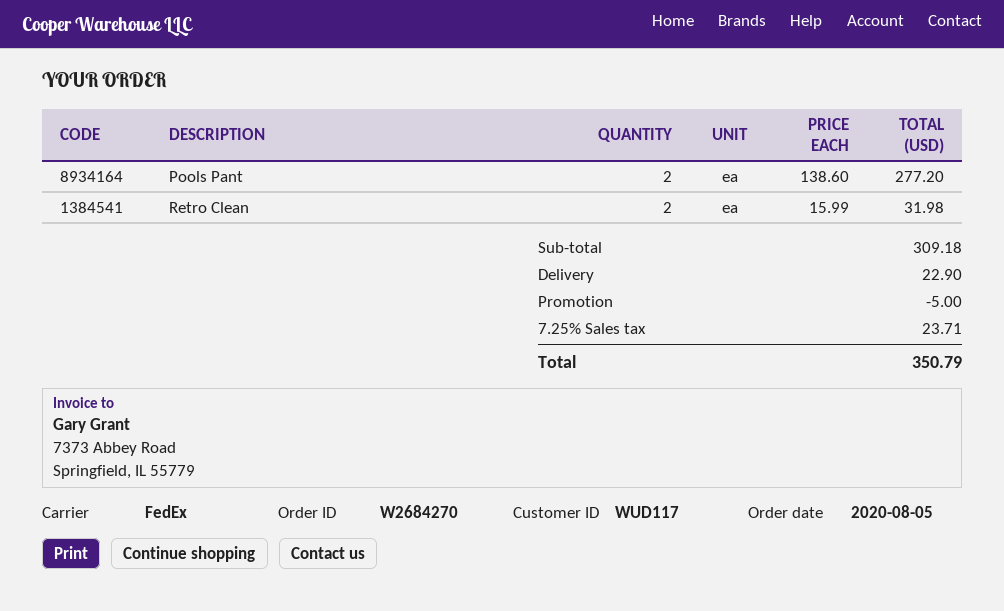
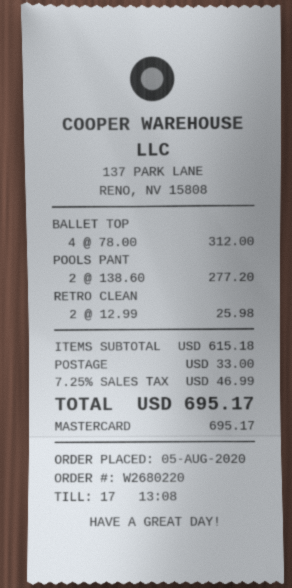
order number: W2684270 -> W2680220
Retro Clean: 2 x 15.99 = 31.98 -> 2 x 12.99 = 25.98
BALLET TOP: none -> 4 x 78.00 = 312.00
subtotal: 309.18 -> 615.18
discount: 5.00 -> none
shipping: 22.90 -> 33.00
tax: 7.25% = 23.71 -> 7.25% = 46.99
total: 350.79 -> 695.17

